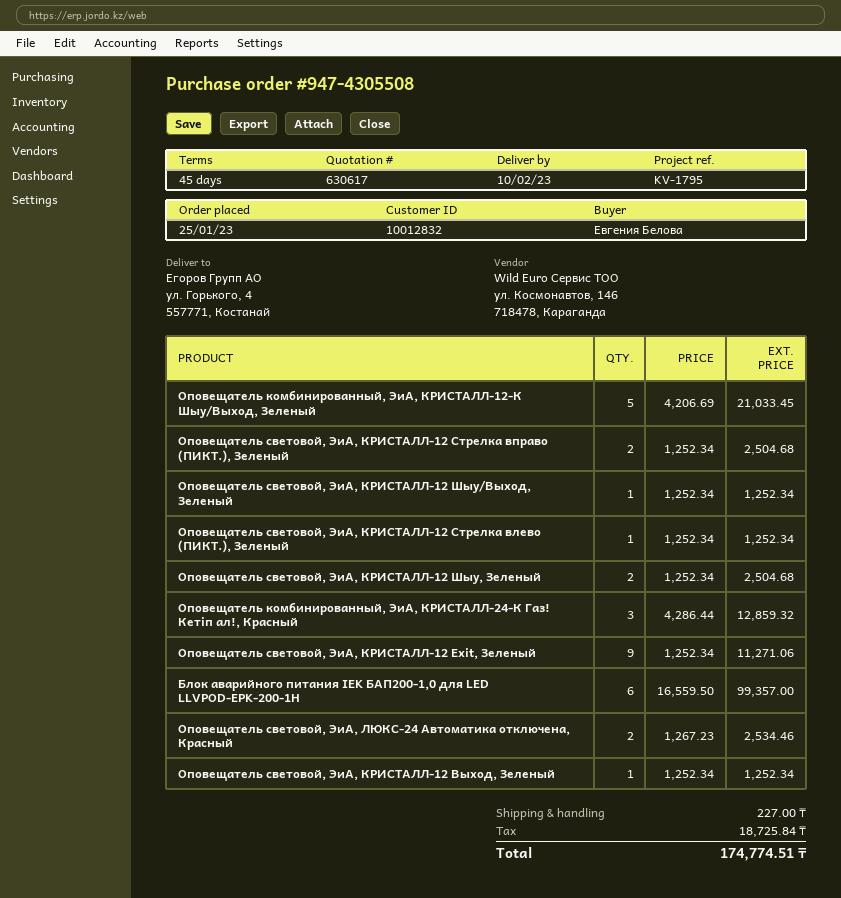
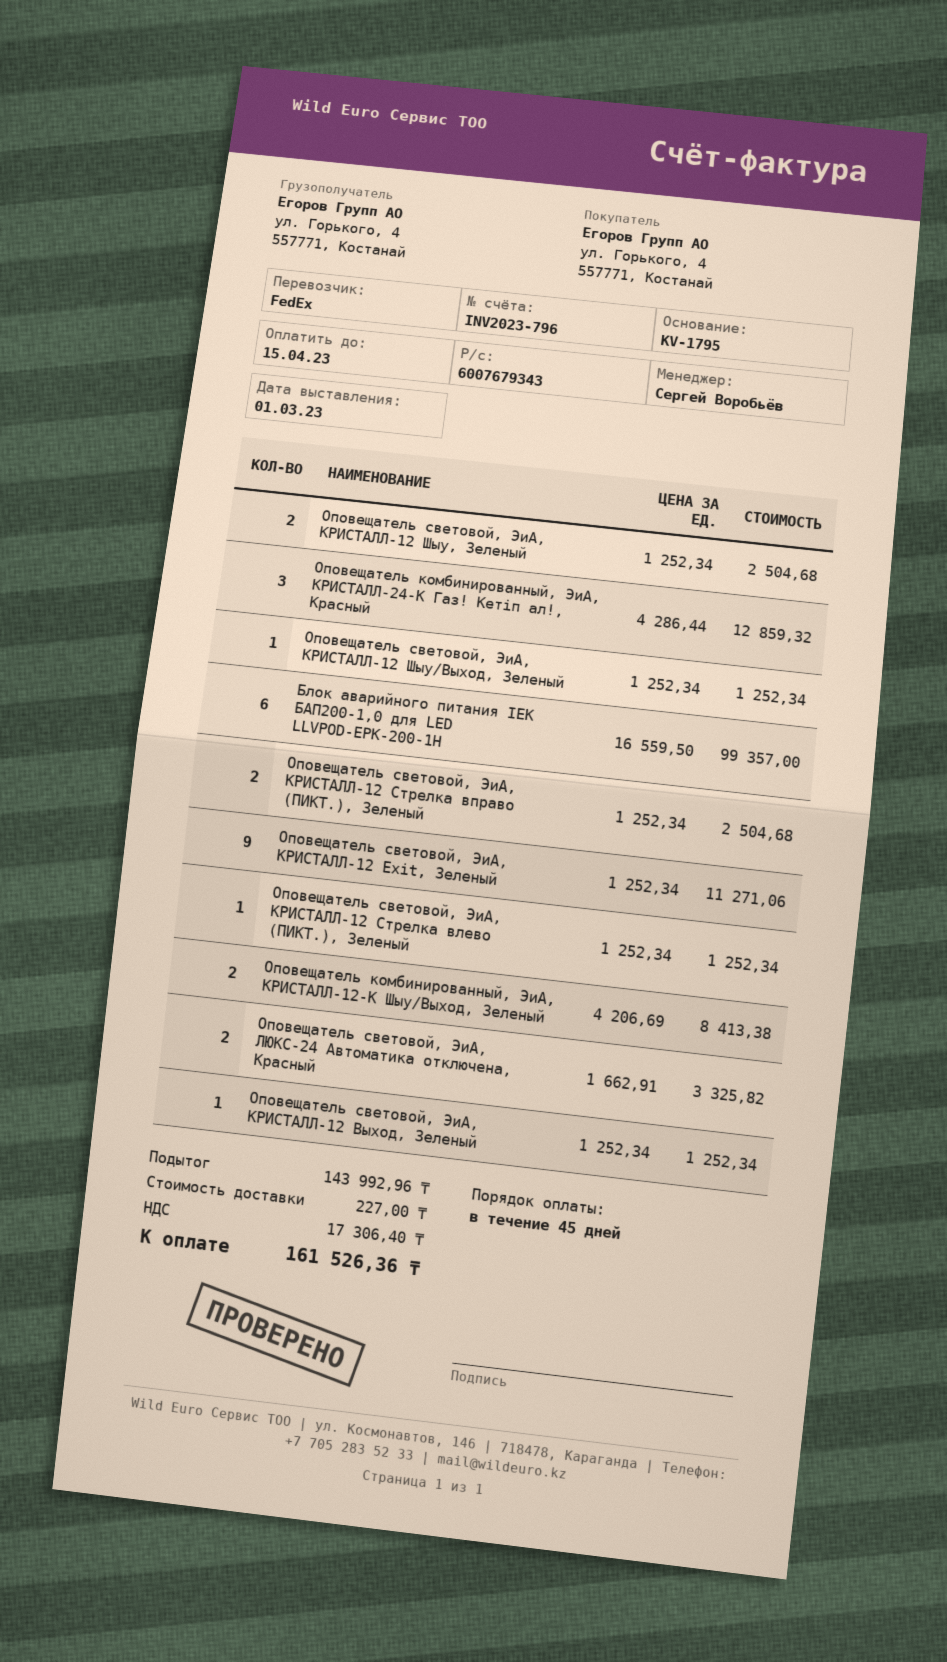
Оповещатель комбинированный, ЭиА, КРИСТАЛЛ-12-К Шыy/Выход, Зеленый: 5 x 4206.69 = 21033.45 -> 2 x 4206.69 = 8413.38
Оповещатель световой, ЭиА, ЛЮКС-24 Автоматика отключена, Красный: 2 x 1267.23 = 2534.46 -> 2 x 1662.91 = 3325.82
tax: 18725.84 -> 17306.40
total: 174774.51 -> 161526.36

